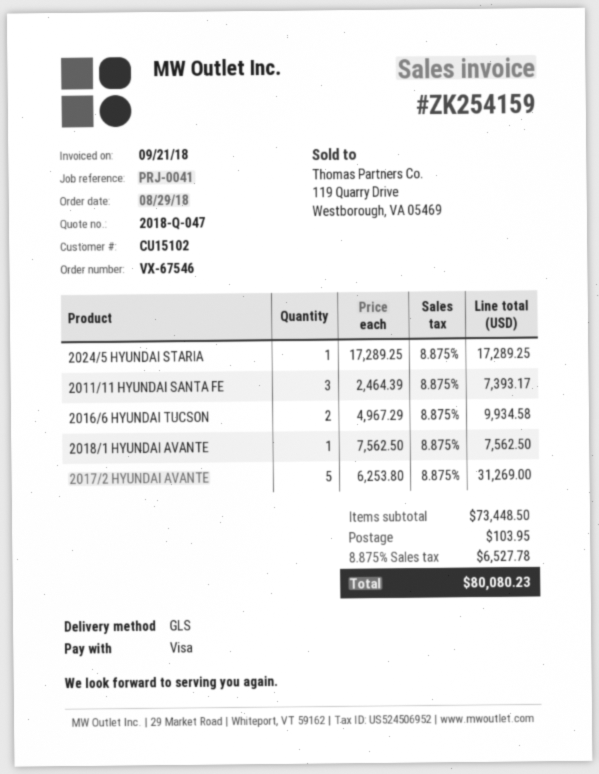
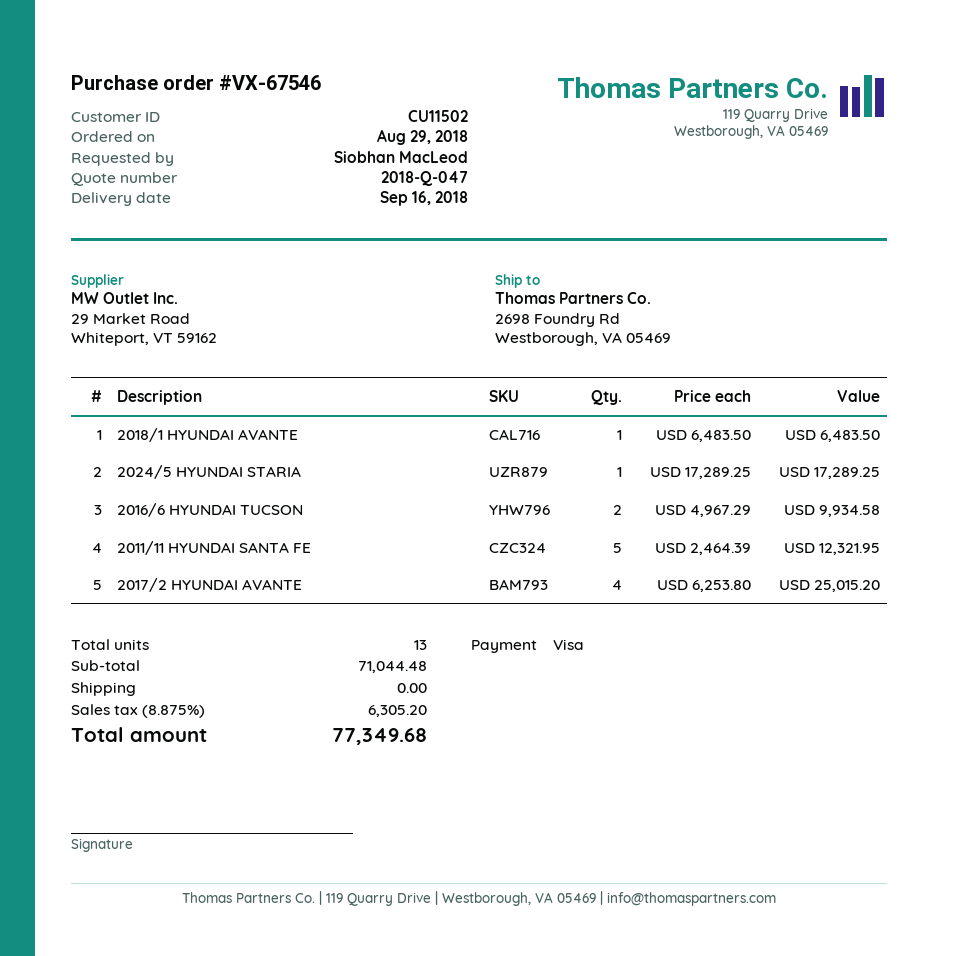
customer number: CU15102 -> CU11502
2011/11 HYUNDAI SANTA FE: 3 x 2464.39 = 7393.17 -> 5 x 2464.39 = 12321.95
2018/1 HYUNDAI AVANTE: 1 x 7562.50 = 7562.50 -> 1 x 6483.50 = 6483.50
2017/2 HYUNDAI AVANTE: 5 x 6253.80 = 31269.00 -> 4 x 6253.80 = 25015.20
subtotal: 73448.50 -> 71044.48
shipping: 103.95 -> 0.00
tax: 8.875% = 6527.78 -> 8.875% = 6305.20
total: 80080.23 -> 77349.68

